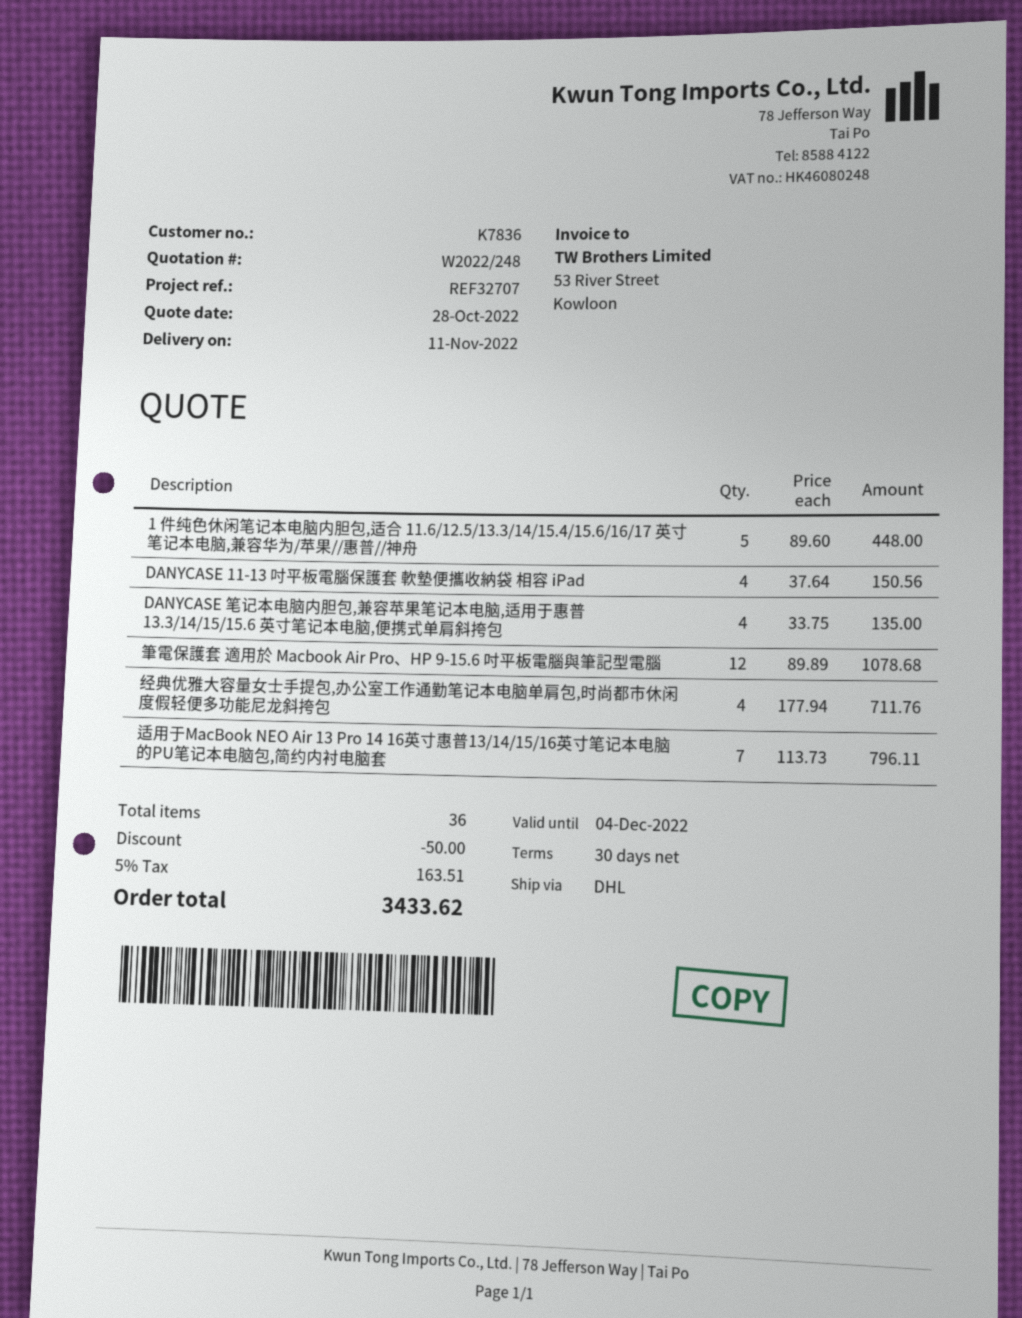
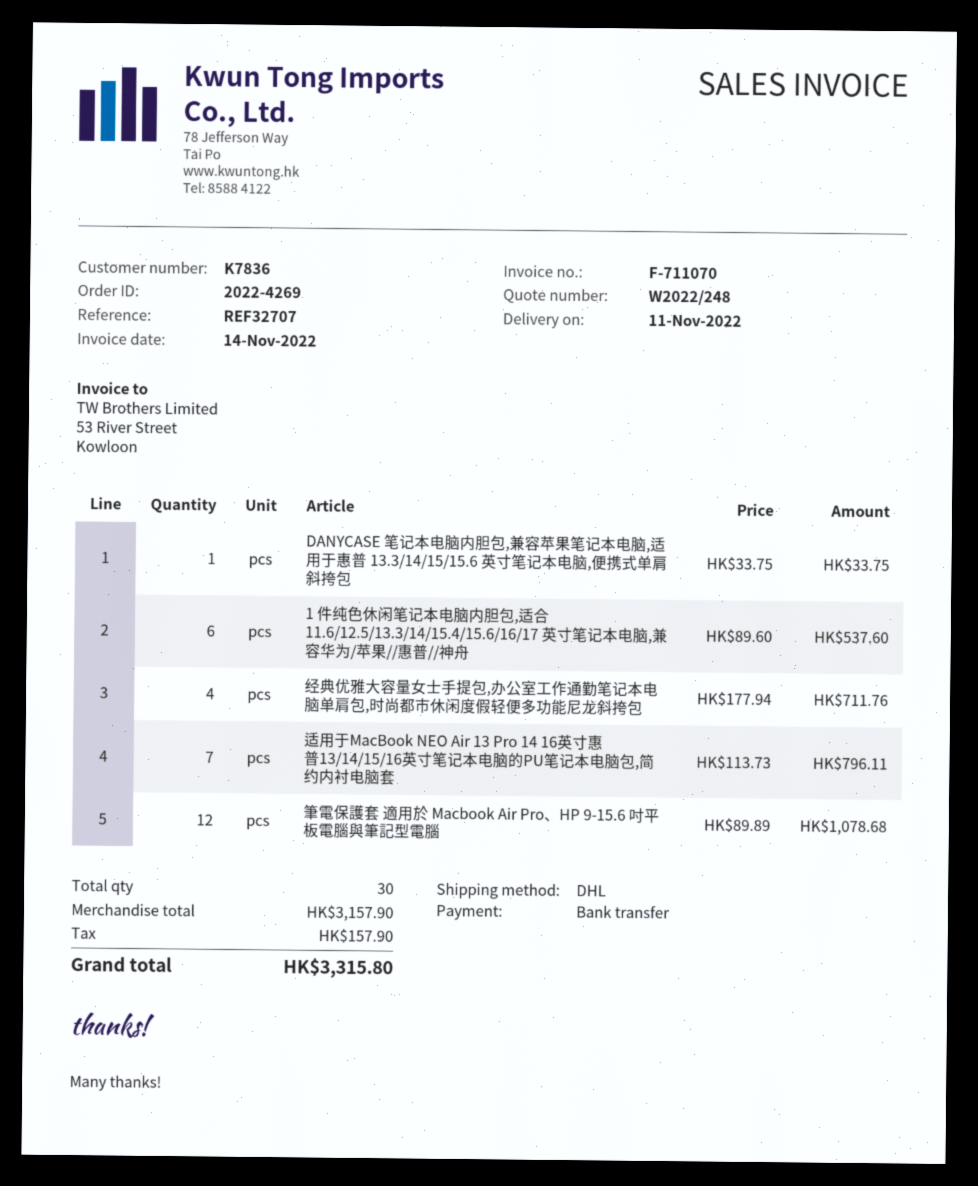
1 件纯色休闲笔记本电脑内胆包,适合 11.6/12.5/13.3/14/15.4/15.6/16/17 英寸笔记本电脑,兼容华为/苹果//惠普//神舟: 5 x 89.60 = 448.00 -> 6 x 89.60 = 537.60
DANYCASE 11-13 吋平板電腦保護套 軟墊便攜收納袋 相容 iPad: 4 x 37.64 = 150.56 -> none
DANYCASE 笔记本电脑内胆包,兼容苹果笔记本电脑,适用于惠普 13.3/14/15/15.6 英寸笔记本电脑,便携式单肩斜挎包: 4 x 33.75 = 135.00 -> 1 x 33.75 = 33.75
total quantity: 36 -> 30
discount: 50.00 -> none
tax: 163.51 -> 157.90
total: 3433.62 -> 3315.80

